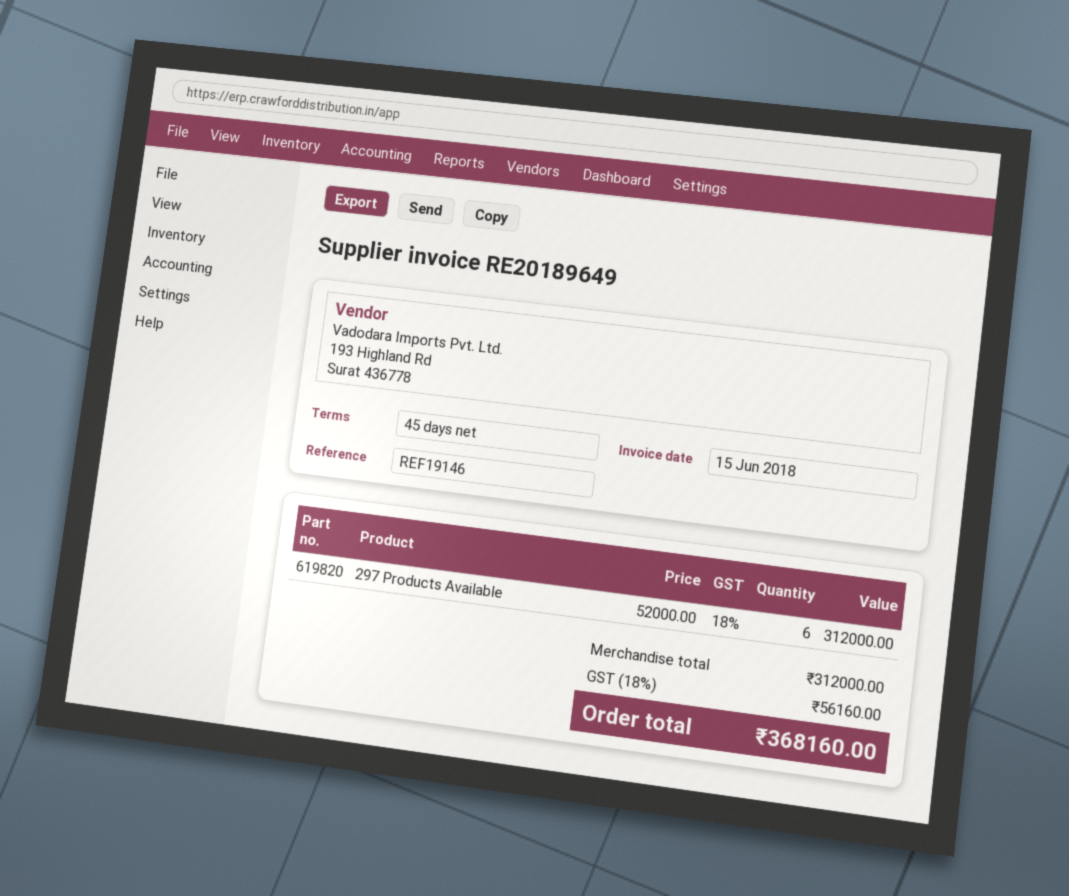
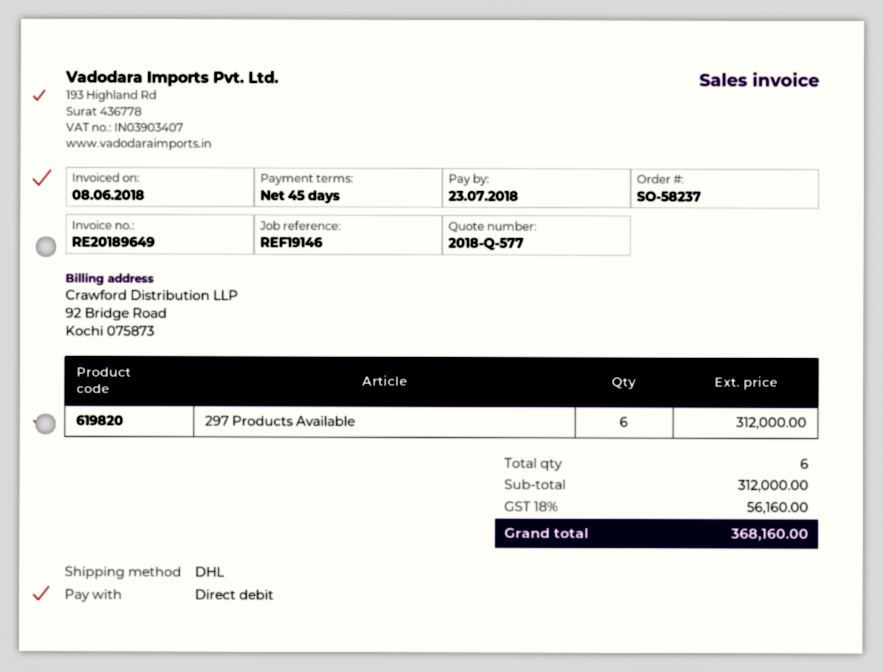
invoice date: 2018-06-15 -> 2018-06-08

